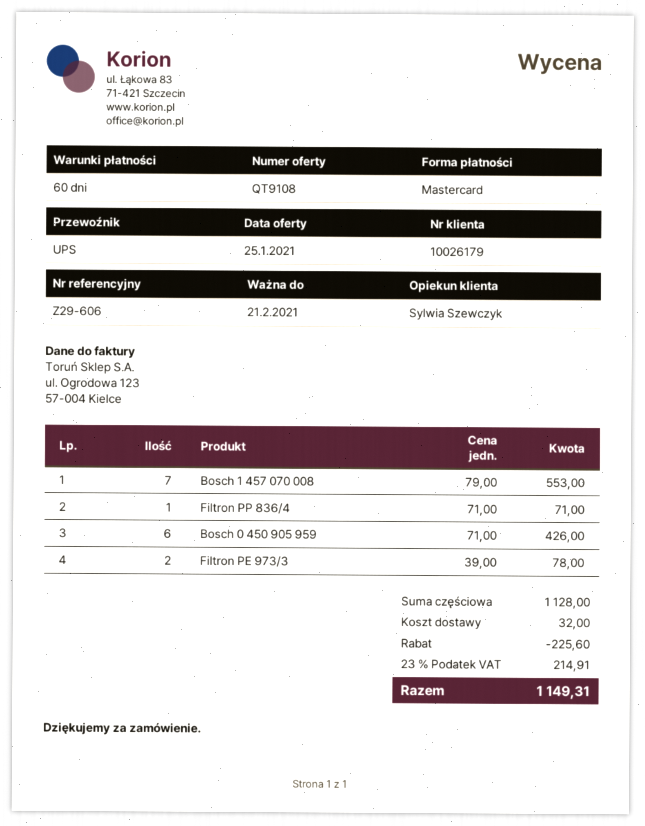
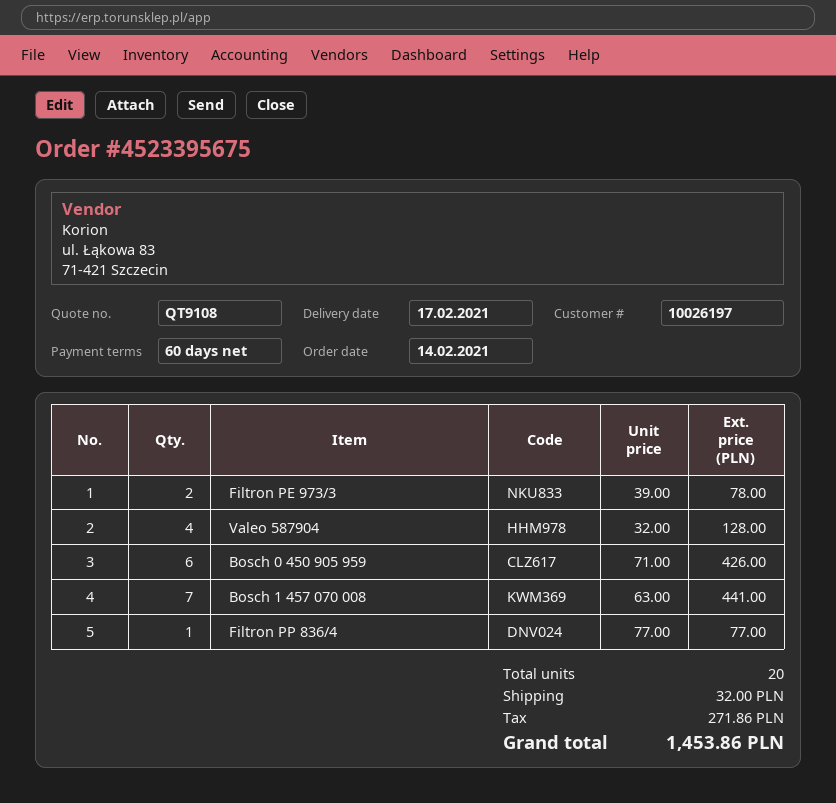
customer number: 10026179 -> 10026197
Bosch 1 457 070 008: 7 x 79.00 = 553.00 -> 7 x 63.00 = 441.00
Filtron PP 836/4: 1 x 71.00 = 71.00 -> 1 x 77.00 = 77.00
Valeo 587904: none -> 4 x 32.00 = 128.00
discount: 225.60 -> none
tax: 214.91 -> 271.86
total: 1149.31 -> 1453.86

